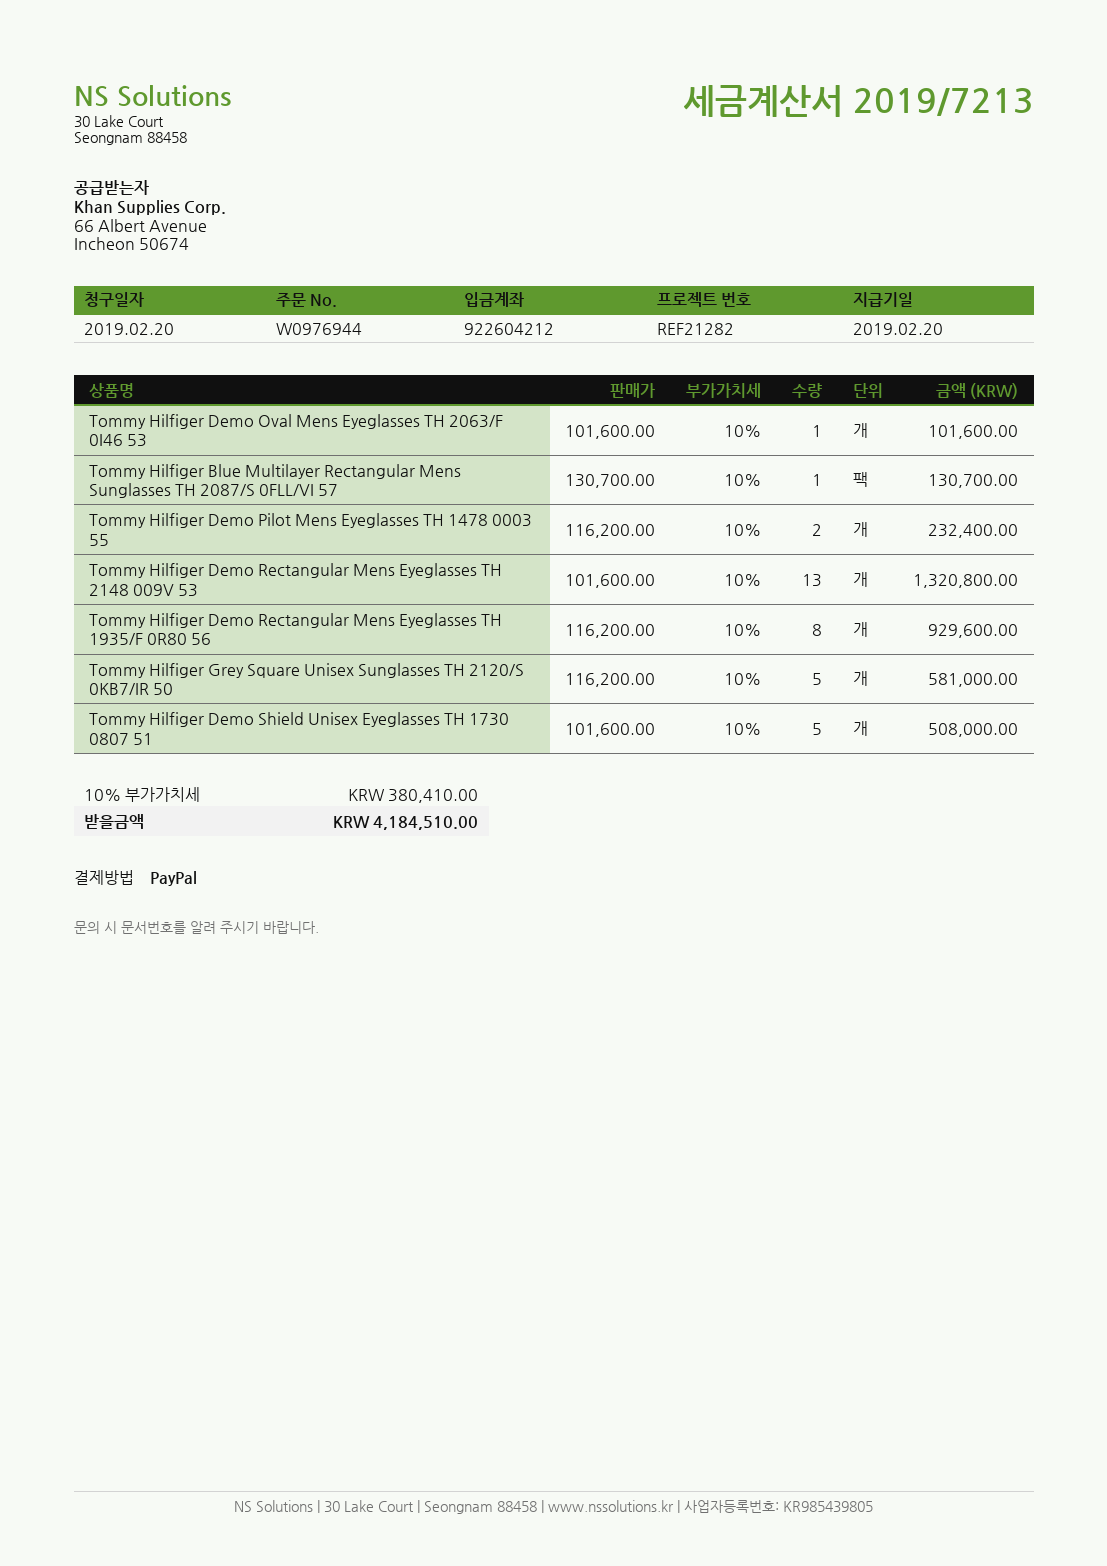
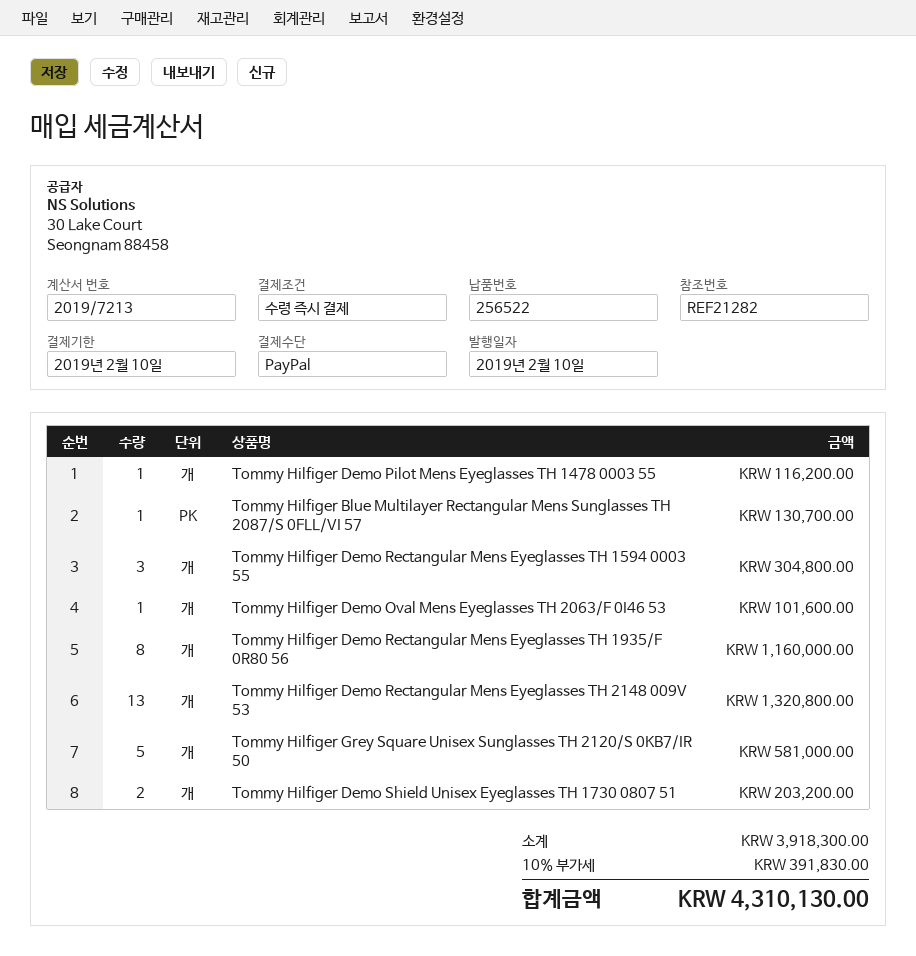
invoice date: 2019-02-20 -> 2019-02-10
due date: 2019-02-20 -> 2019-02-10
Tommy Hilfiger Demo Pilot Mens Eyeglasses TH 1478 0003 55: 2 for 232400.00 -> 1 for 116200.00
Tommy Hilfiger Demo Rectangular Mens Eyeglasses TH 1935/F 0R80 56: 8 for 929600.00 -> 8 for 1160000.00
Tommy Hilfiger Demo Shield Unisex Eyeglasses TH 1730 0807 51: 5 for 508000.00 -> 2 for 203200.00
Tommy Hilfiger Demo Rectangular Mens Eyeglasses TH 1594 0003 55: none -> 3 for 304800.00
tax: 10% = 380410.00 -> 10% = 391830.00
total: 4184510.00 -> 4310130.00

